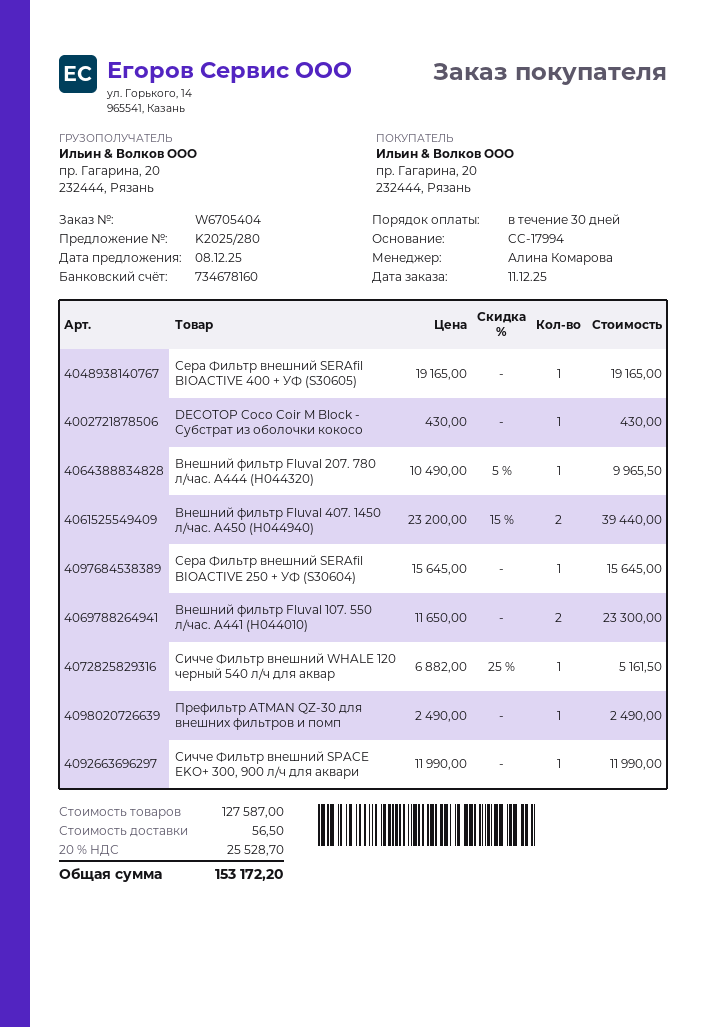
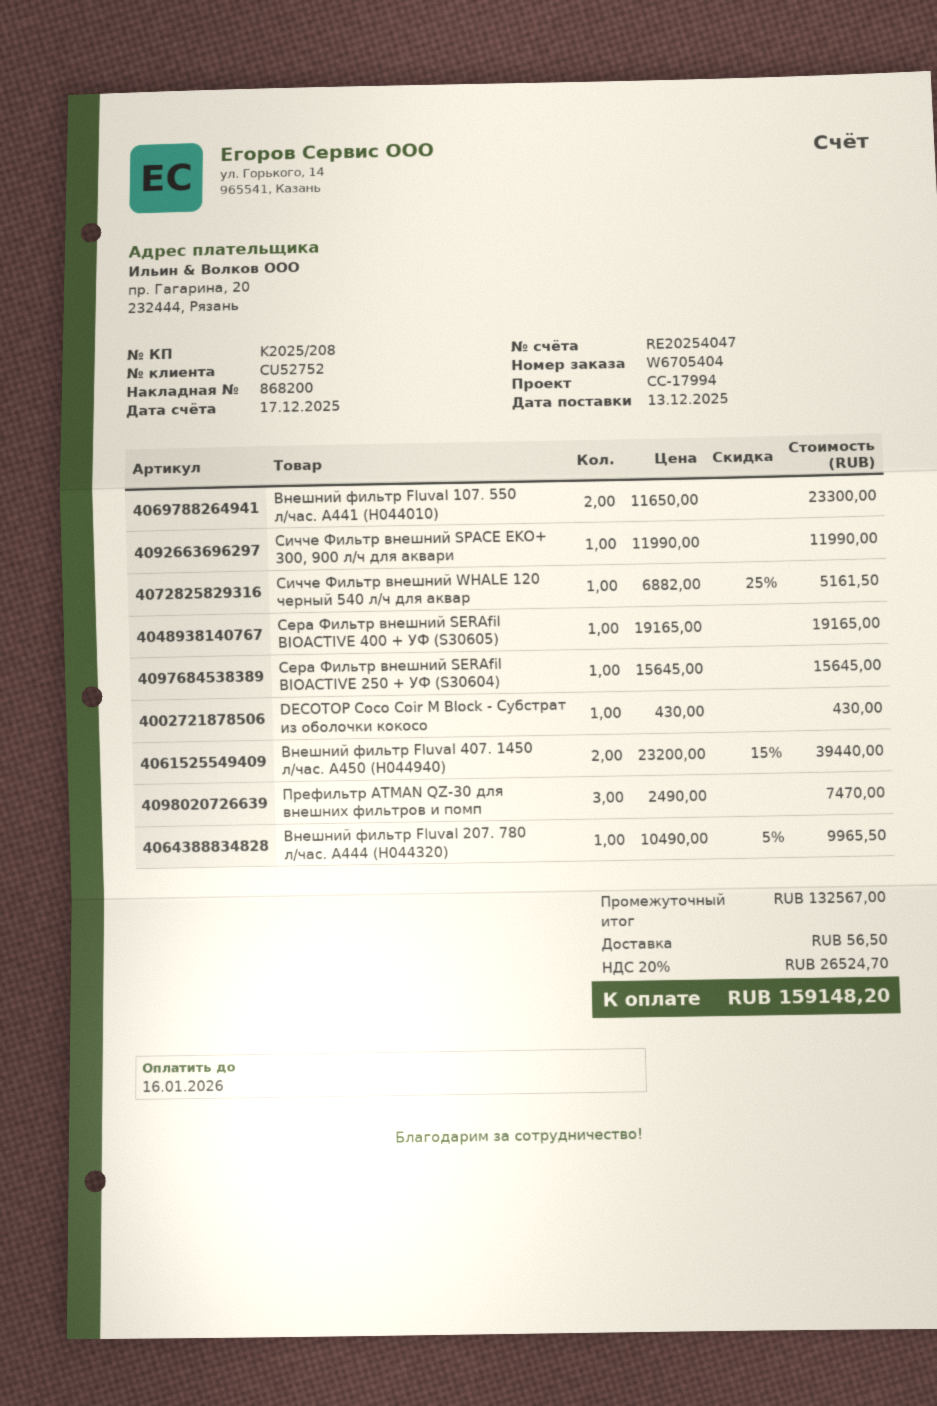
quote number: K2025/280 -> K2025/208
Префильтр ATMAN QZ-30 для внешних фильтров и помп: 1 x 2490.00 = 2490.00 -> 3 x 2490.00 = 7470.00
subtotal: 127587.00 -> 132567.00
tax: 20% = 25528.70 -> 20% = 26524.70
total: 153172.20 -> 159148.20

